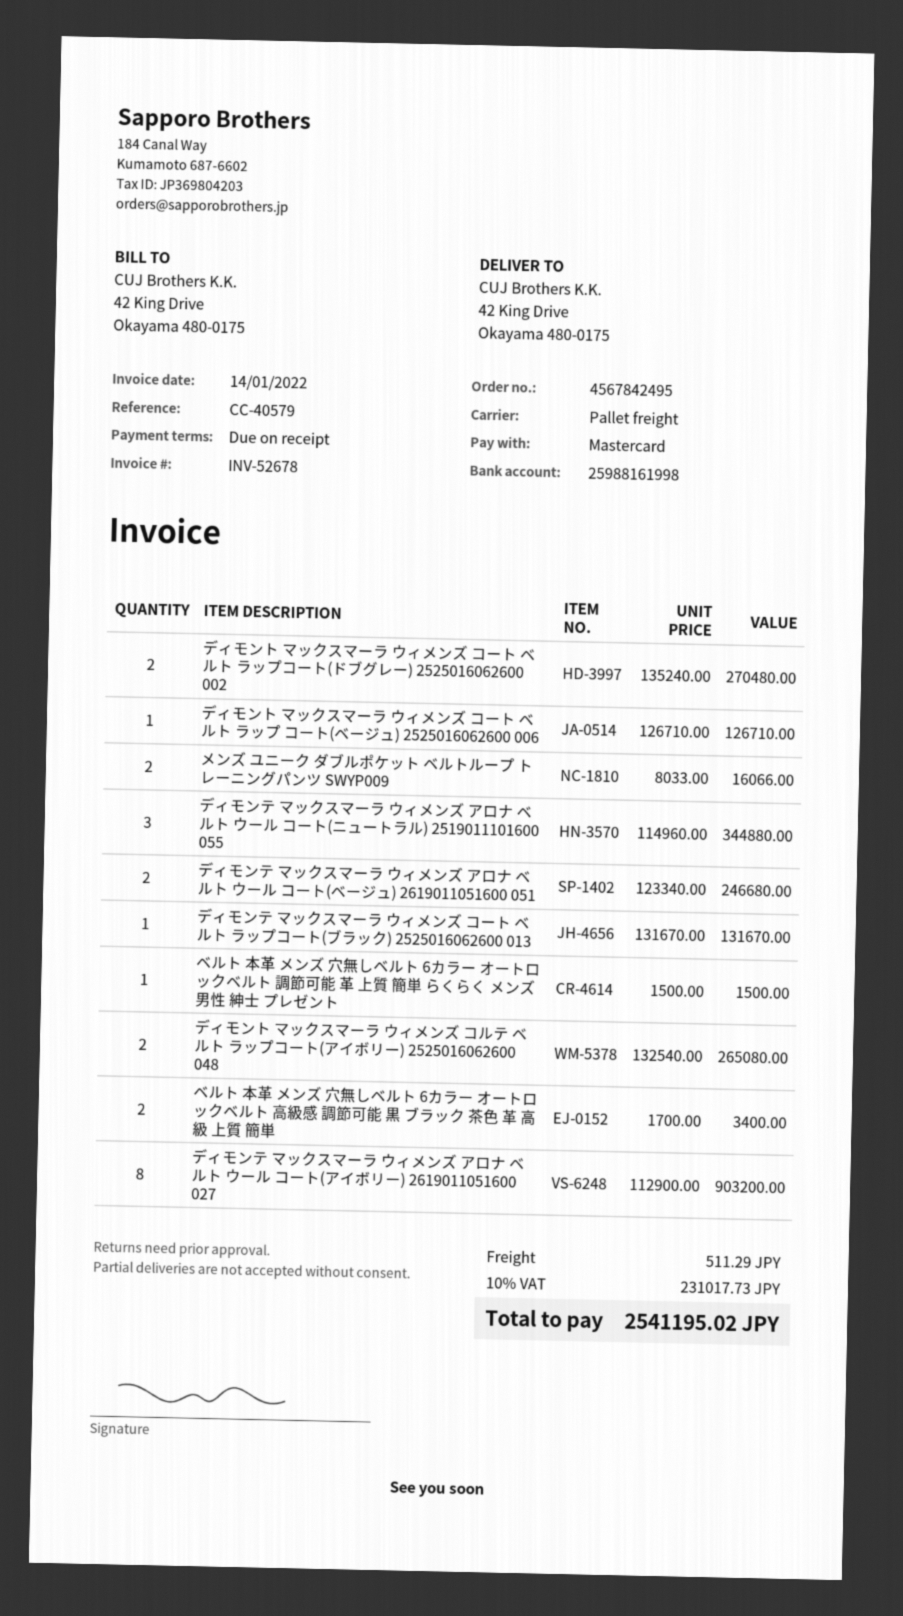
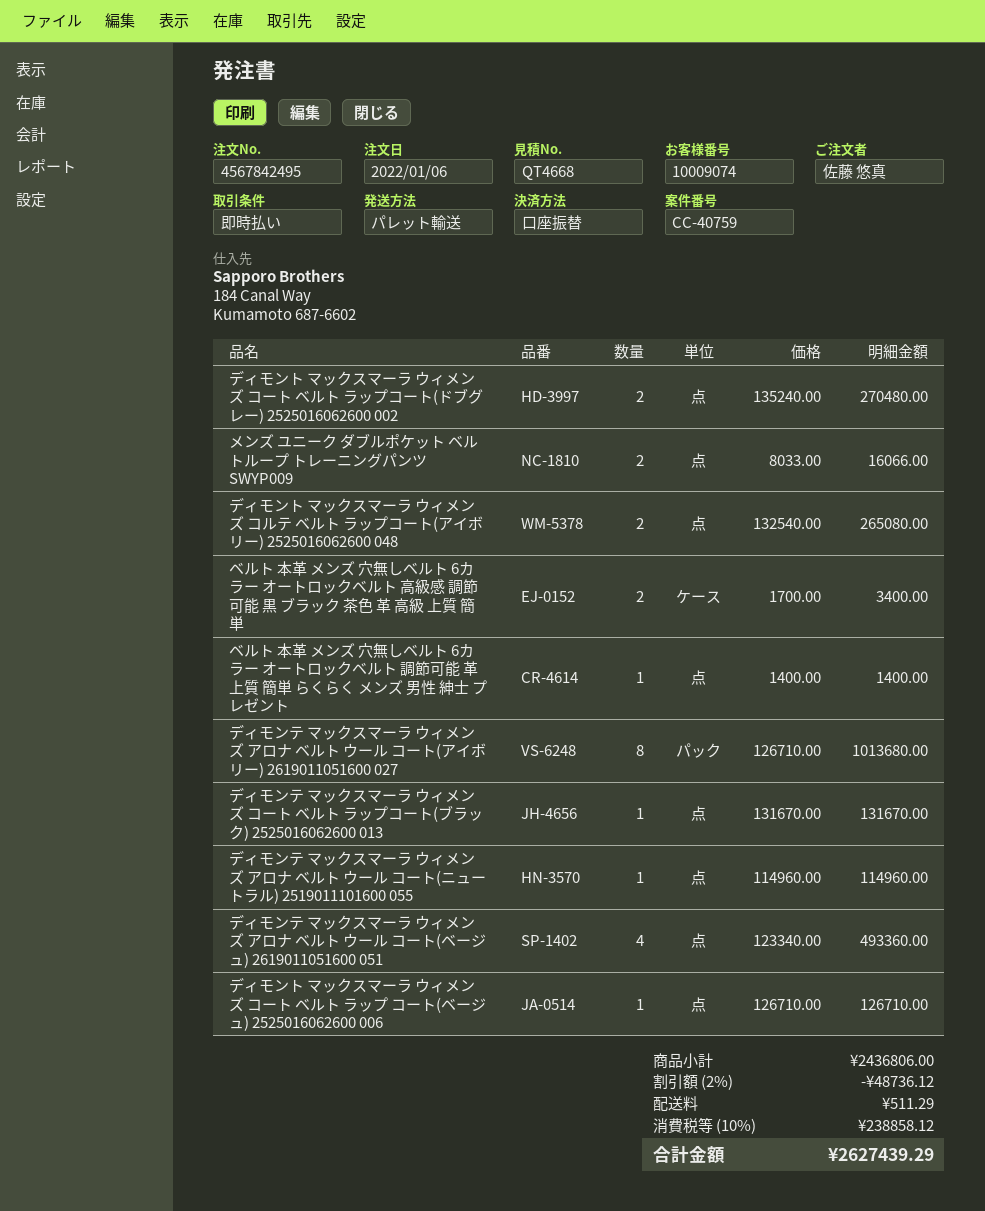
reference: CC-40579 -> CC-40759
payment method: Mastercard -> direct debit
ディモンテ マックスマーラ ウィメンズ アロナ ベルト ウール コート(ニュートラル) 2519011101600 055: 3 x 114960.00 = 344880.00 -> 1 x 114960.00 = 114960.00
ディモンテ マックスマーラ ウィメンズ アロナ ベルト ウール コート(ベージュ) 2619011051600 051: 2 x 123340.00 = 246680.00 -> 4 x 123340.00 = 493360.00
ベルト 本革 メンズ 穴無しベルト 6カラー オートロックベルト 調節可能 革 上質 簡単 らくらく メンズ 男性 紳士 プレゼント: 1 x 1500.00 = 1500.00 -> 1 x 1400.00 = 1400.00
ディモンテ マックスマーラ ウィメンズ アロナ ベルト ウール コート(アイボリー) 2619011051600 027: 8 x 112900.00 = 903200.00 -> 8 x 126710.00 = 1013680.00
discount: none -> 2% = 48736.12
tax: 10% = 231017.73 -> 10% = 238858.12
total: 2541195.02 -> 2627439.29

